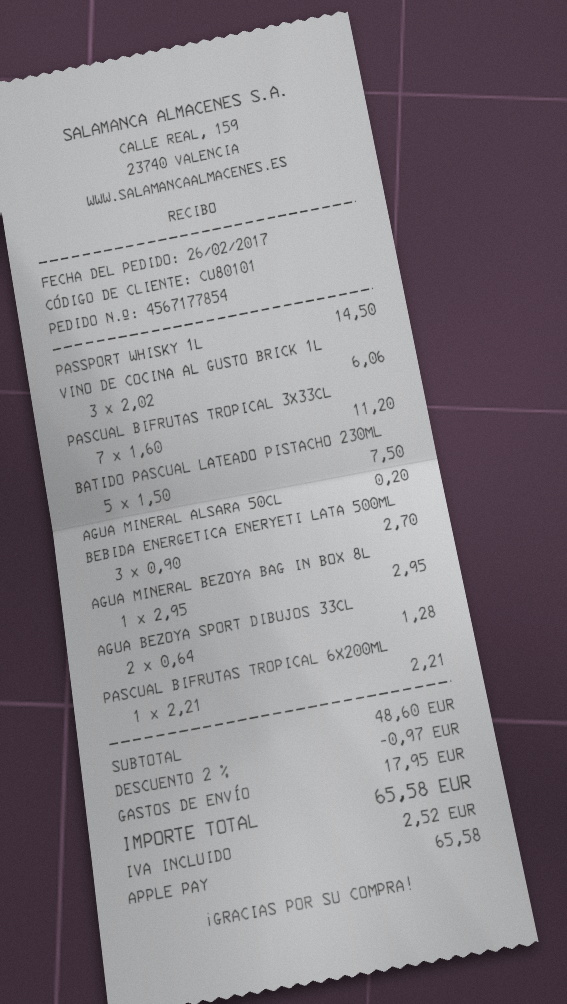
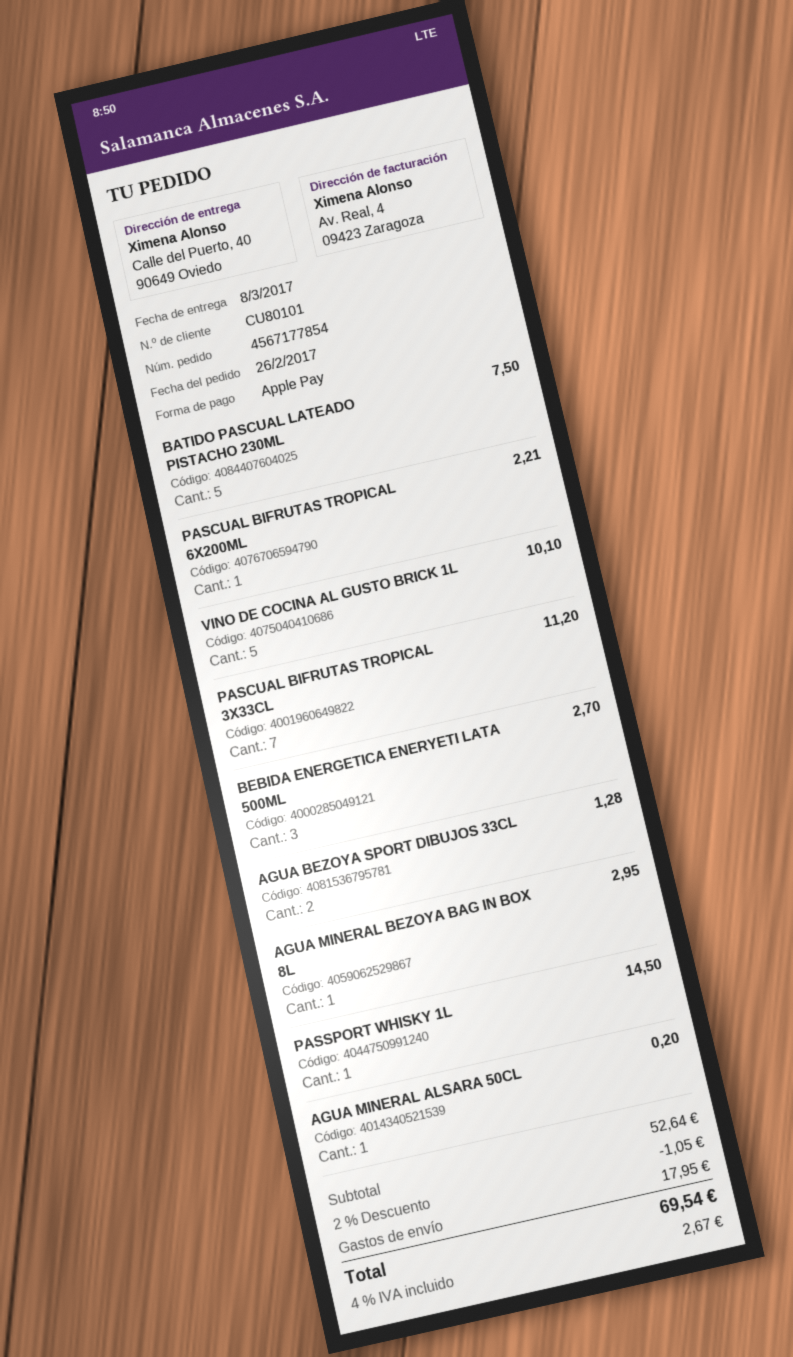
VINO DE COCINA AL GUSTO BRICK 1L: 3 for 6.06 -> 5 for 10.10
subtotal: 48.60 -> 52.64
discount: 2% = 0.97 -> 2% = 1.05
tax: 2.52 -> 2.67
total: 65.58 -> 69.54

